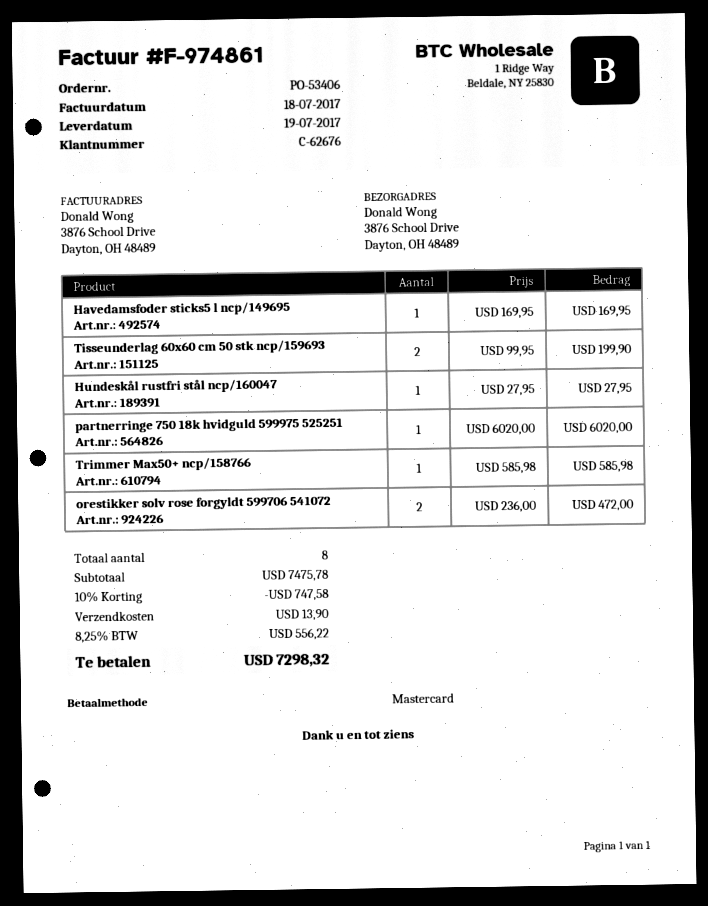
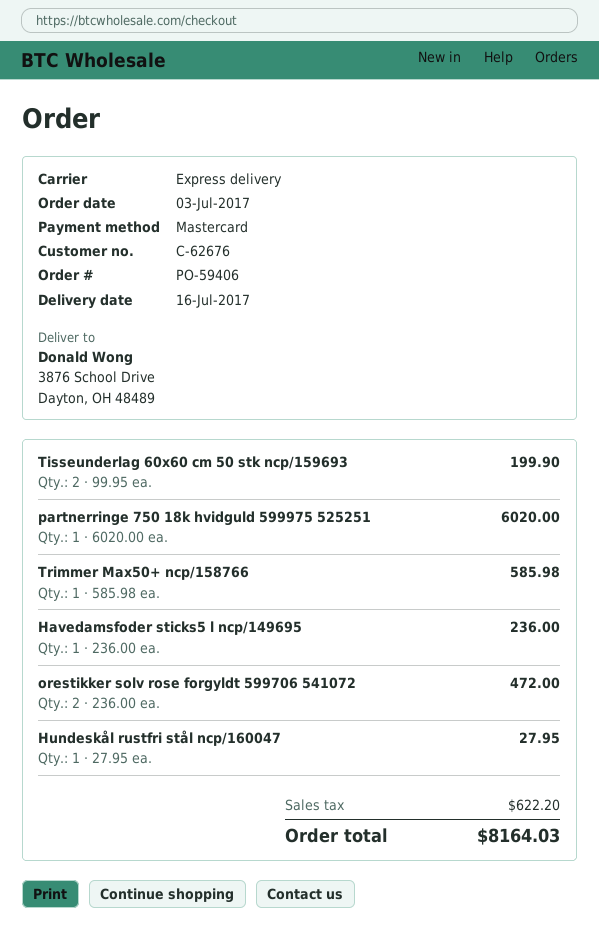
order number: PO-53406 -> PO-59406
delivery date: 2017-07-19 -> 2017-07-16
Havedamsfoder sticks5 l ncp/149695: 1 x 169.95 = 169.95 -> 1 x 236.00 = 236.00
discount: 10% = 747.58 -> none
shipping: 13.90 -> none
tax: 556.22 -> 622.20
total: 7298.32 -> 8164.03

